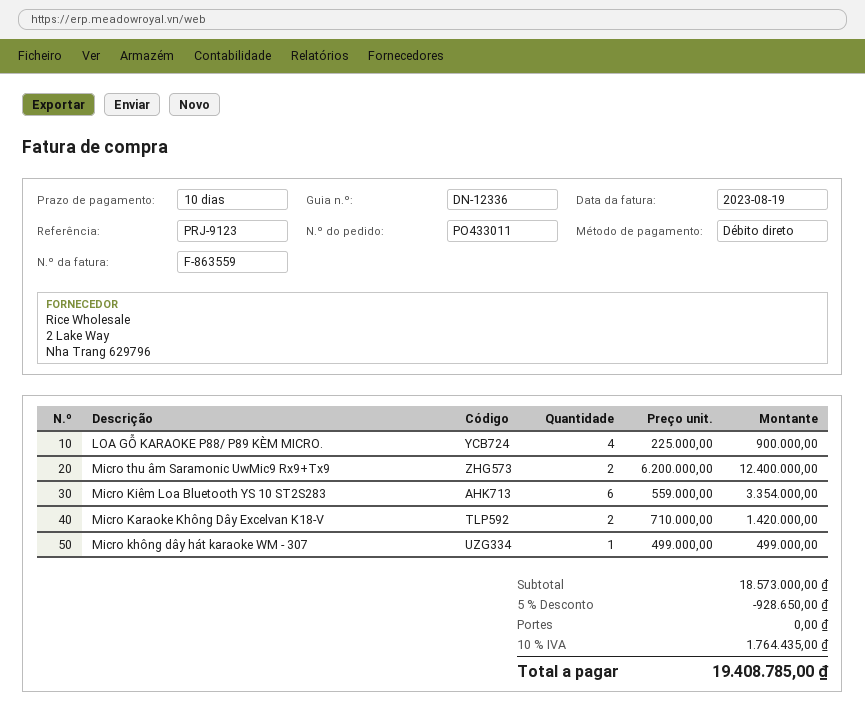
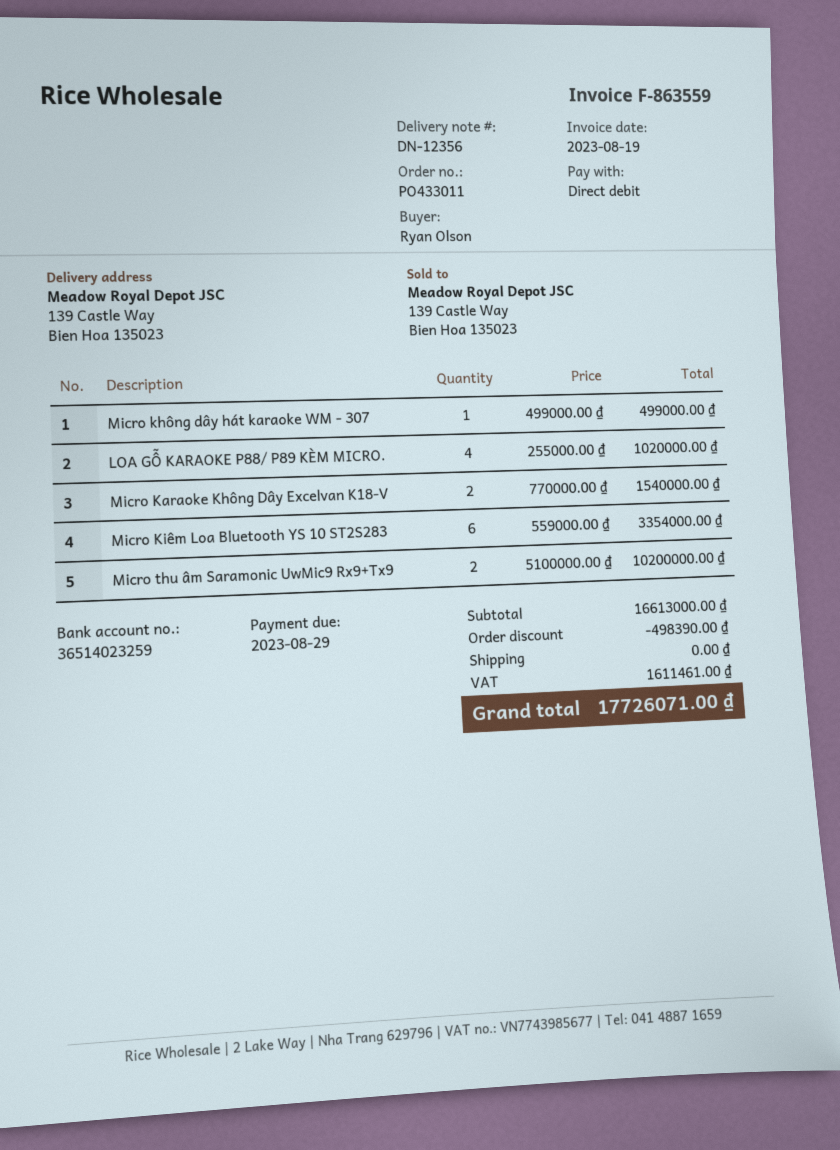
delivery note number: DN-12336 -> DN-12356
LOA GỖ KARAOKE P88/ P89 KÈM MICRO.: 4 x 225000.00 = 900000.00 -> 4 x 255000.00 = 1020000.00
Micro thu âm Saramonic UwMic9 Rx9+Tx9: 2 x 6200000.00 = 12400000.00 -> 2 x 5100000.00 = 10200000.00
Micro Karaoke Không Dây Excelvan K18-V: 2 x 710000.00 = 1420000.00 -> 2 x 770000.00 = 1540000.00
subtotal: 18573000.00 -> 16613000.00
discount: 928650.00 -> 498390.00
tax: 1764435.00 -> 1611461.00
total: 19408785.00 -> 17726071.00

